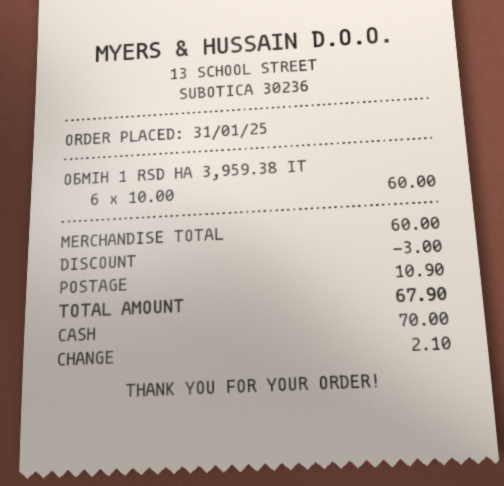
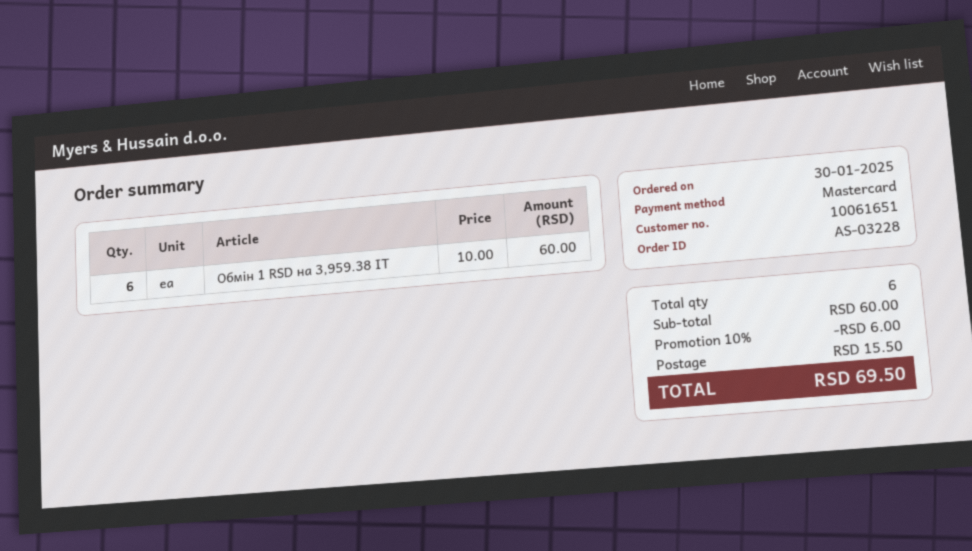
order date: 2025-01-31 -> 2025-01-30
payment method: cash -> Mastercard
discount: 3.00 -> 6.00
shipping: 10.90 -> 15.50
total: 67.90 -> 69.50

